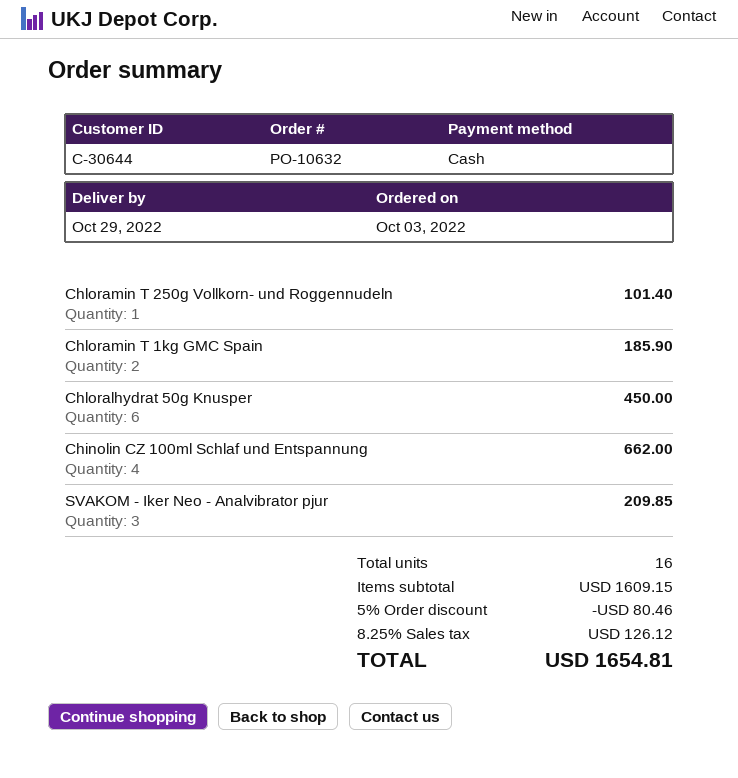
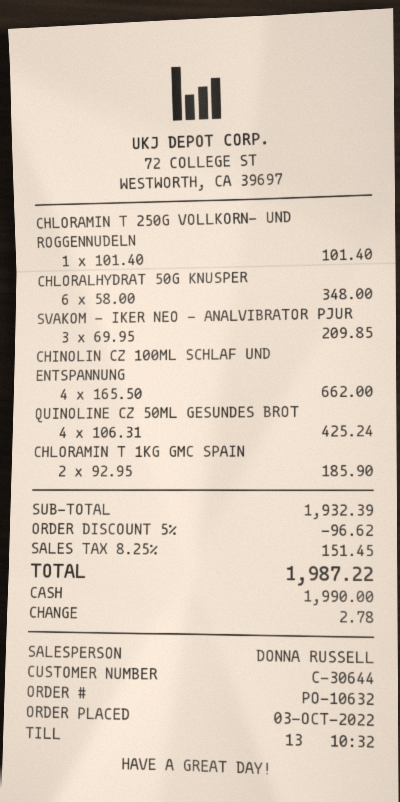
Chloralhydrat 50g Knusper: 6 for 450.00 -> 6 for 348.00
QUINOLINE CZ 50ML GESUNDES BROT: none -> 4 for 425.24
subtotal: 1609.15 -> 1932.39
discount: 5% = 80.46 -> 5% = 96.62
tax: 8.25% = 126.12 -> 8.25% = 151.45
total: 1654.81 -> 1987.22

